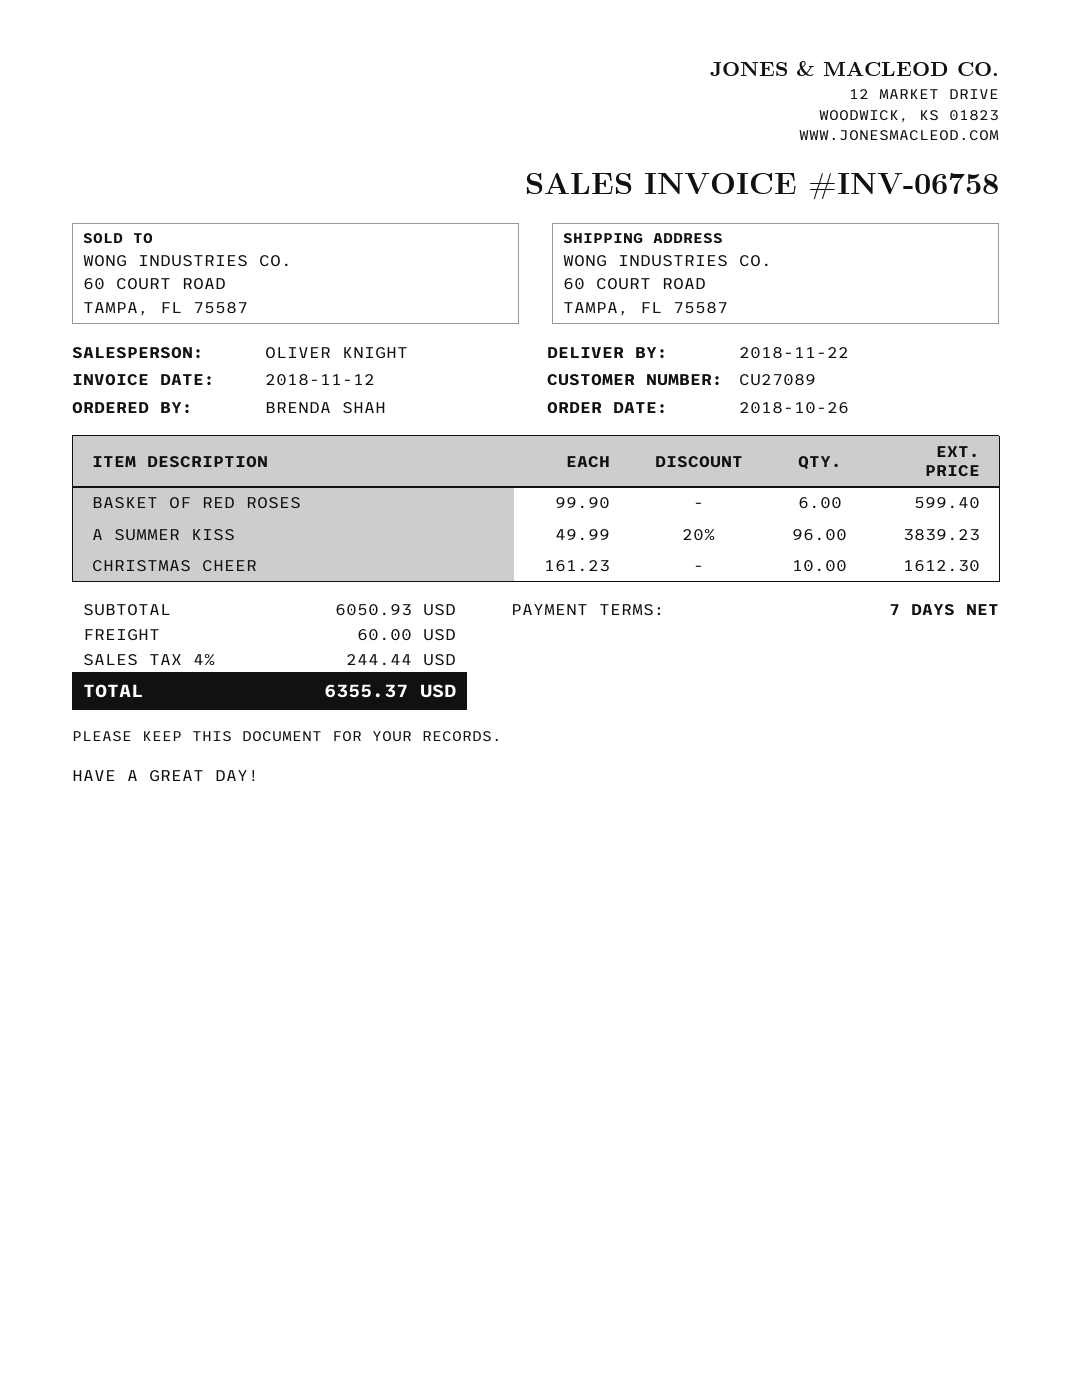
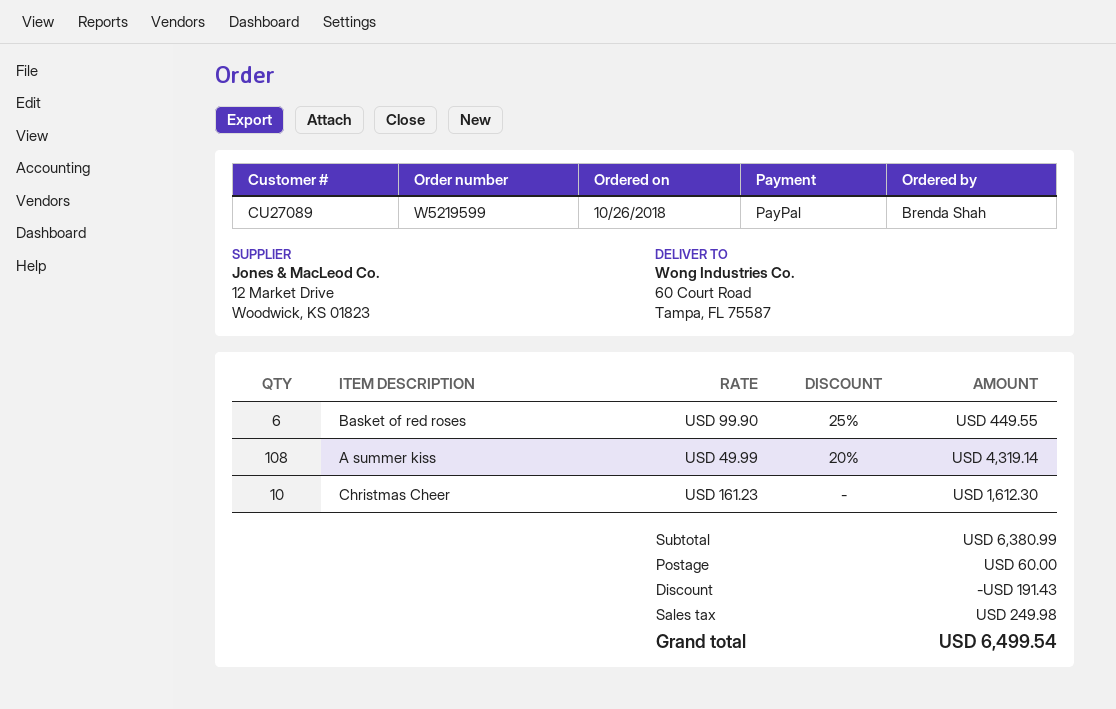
BASKET OF RED ROSES: 6 x 99.90 = 599.40 -> 6 x 99.90 - 25% = 449.55
A SUMMER KISS: 96 x 49.99 - 20% = 3839.23 -> 108 x 49.99 - 20% = 4319.14
subtotal: 6050.93 -> 6380.99
discount: none -> 191.43
tax: 244.44 -> 249.98
total: 6355.37 -> 6499.54

